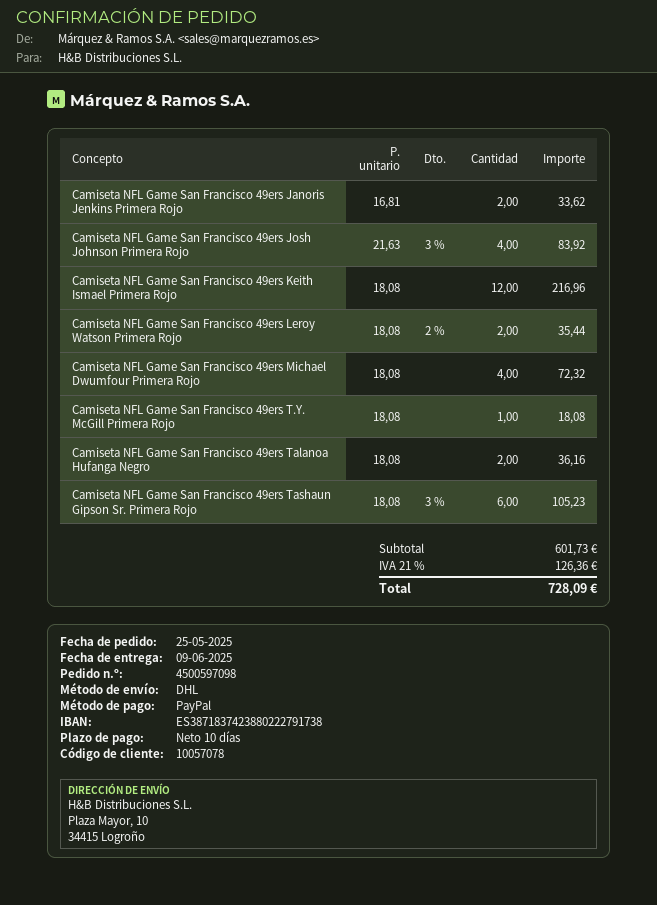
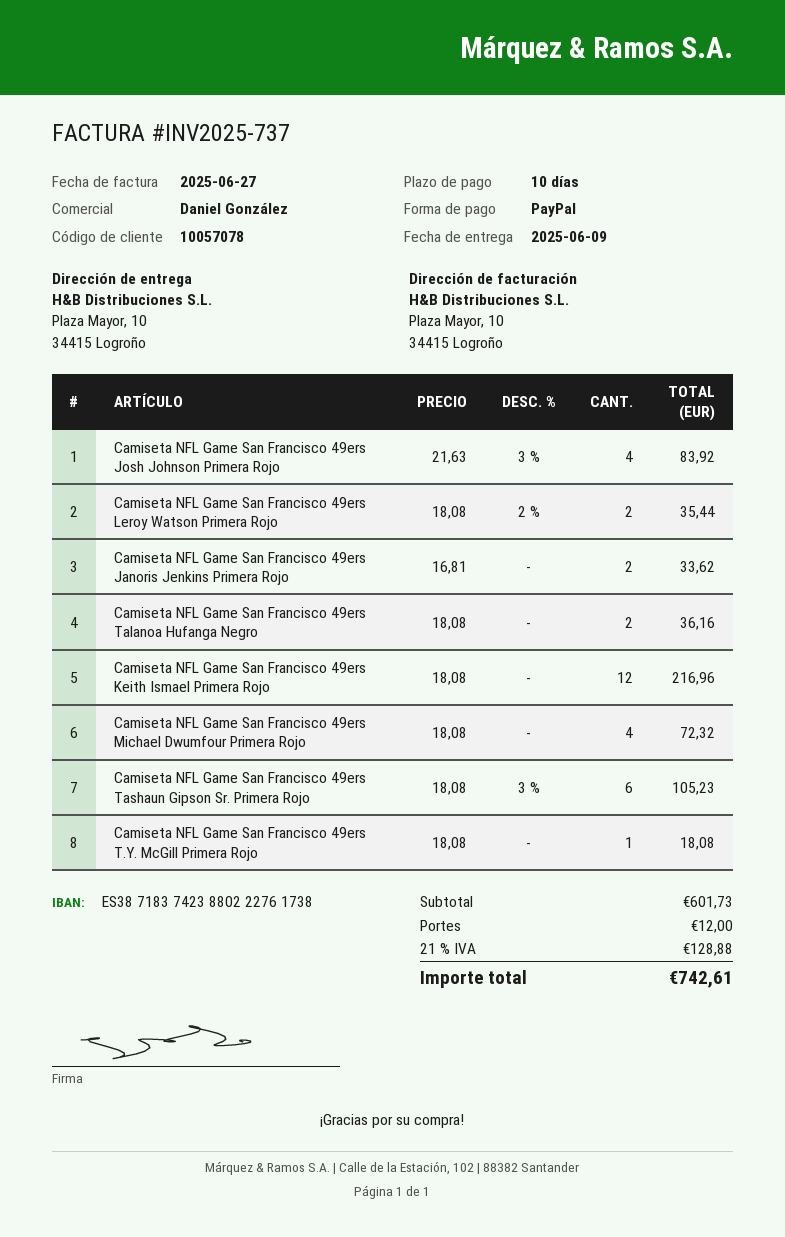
bank account: ES3871837423880222791738 -> ES3871837423880222761738
shipping: none -> 12.00
tax: 21% = 126.36 -> 21% = 128.88
total: 728.09 -> 742.61

